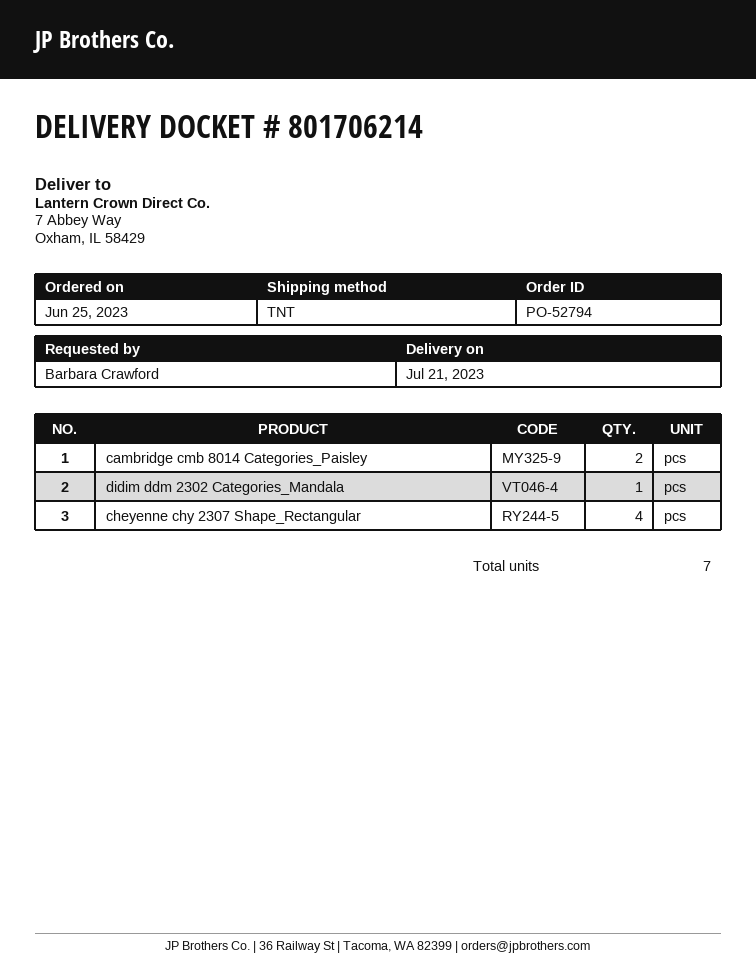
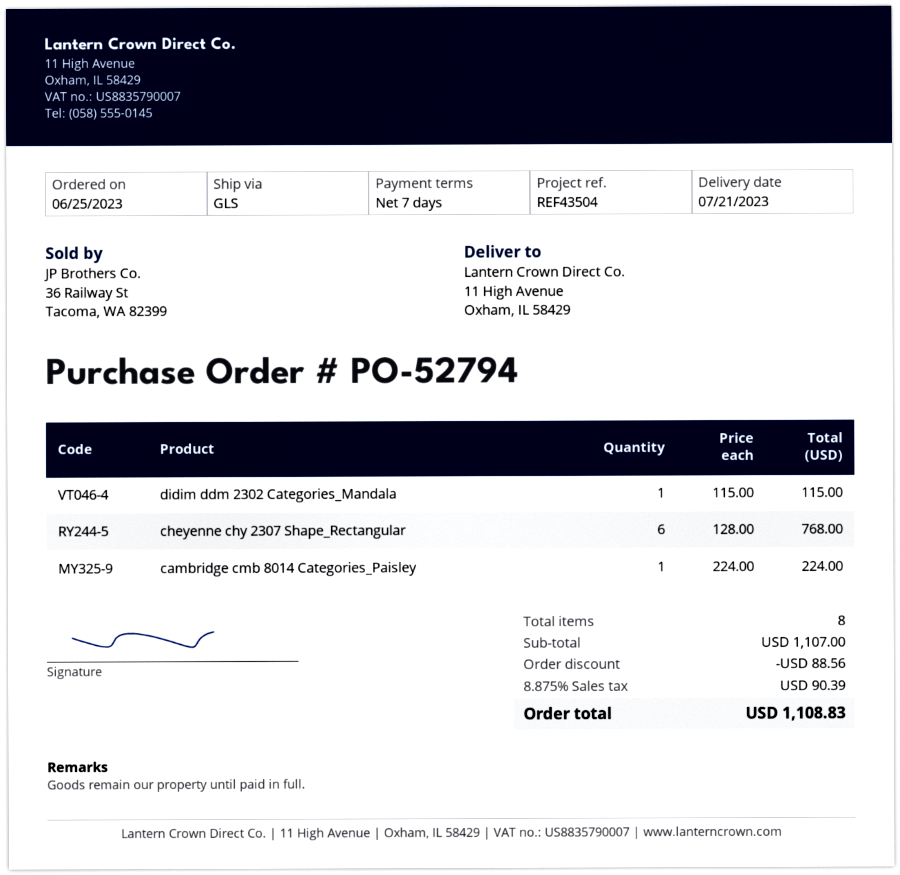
shipping method: TNT -> GLS
ship to: 7 Abbey Way, Oxham, IL 58429 -> 11 High Avenue, Oxham, IL 58429
cambridge cmb 8014 Categories_Paisley: 2 -> 1
cheyenne chy 2307 Shape_Rectangular: 4 -> 6
total quantity: 7 -> 8

